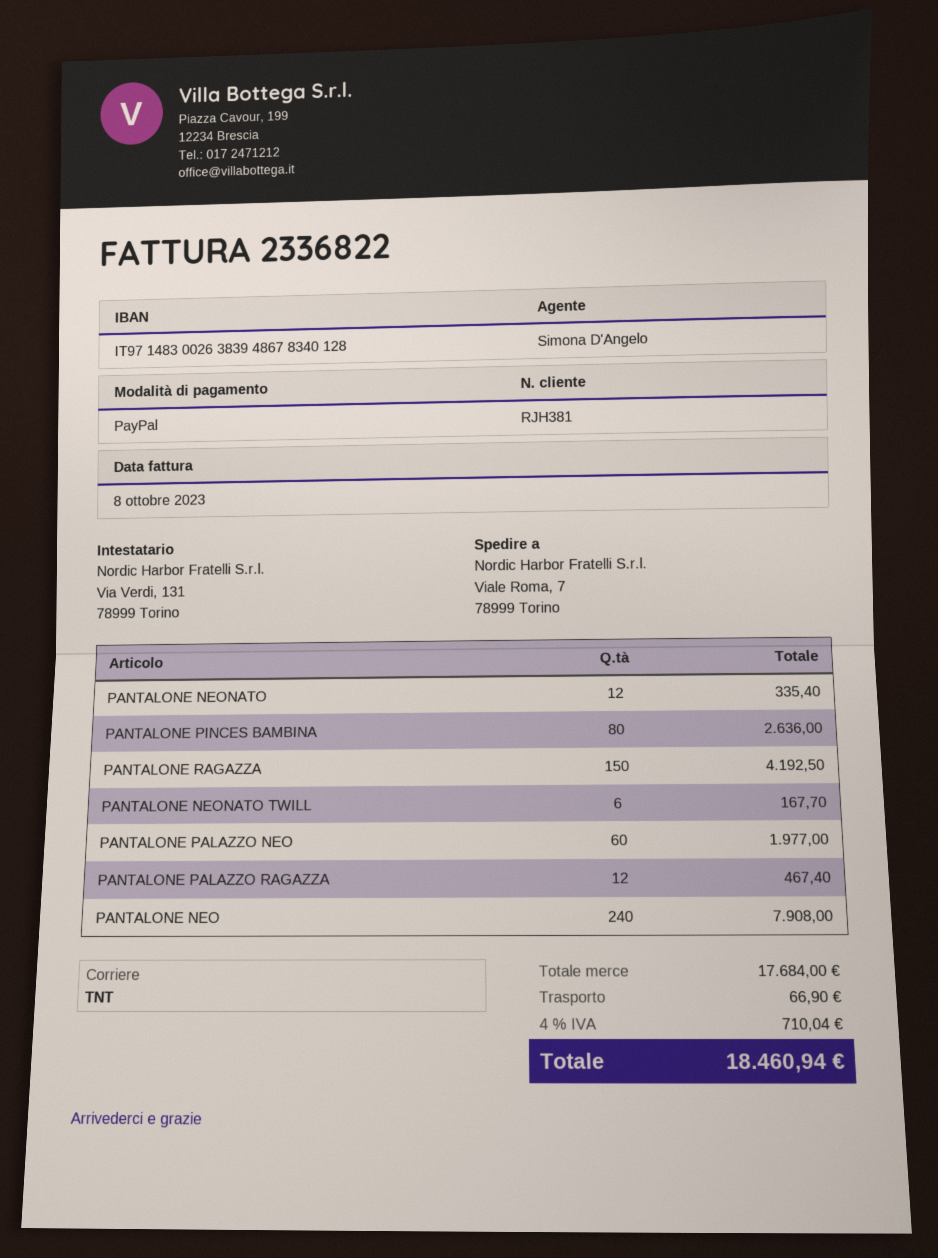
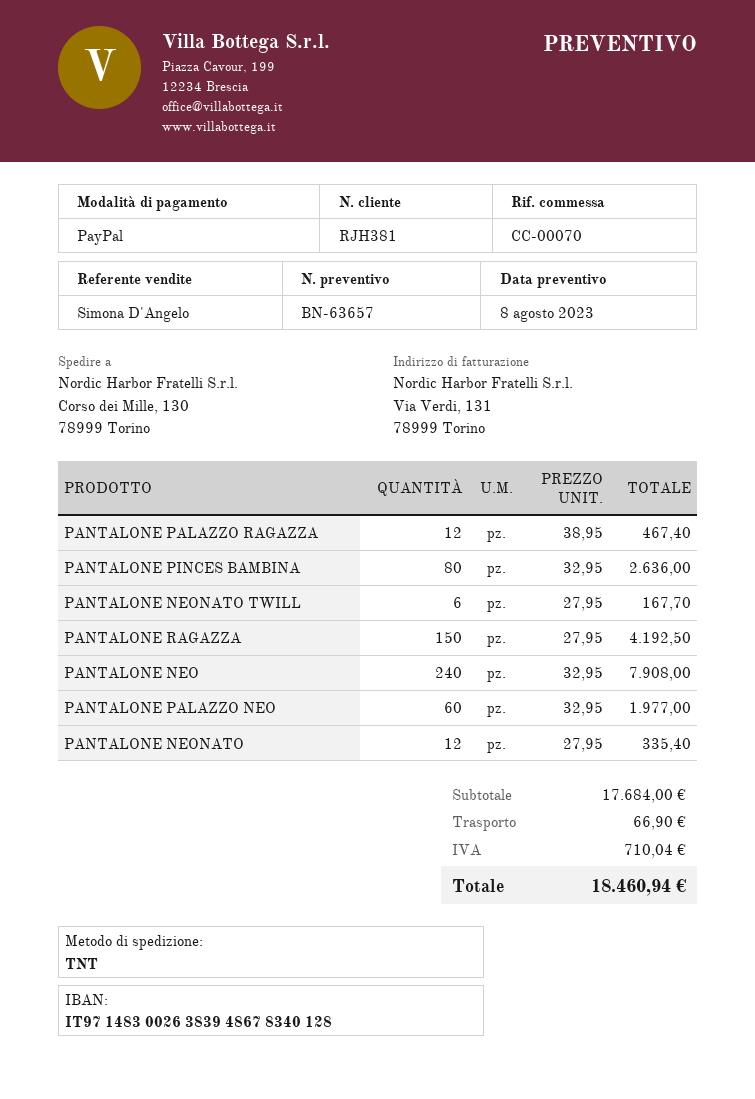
ship to: Viale Roma, 7, 78999 Torino -> Corso dei Mille, 130, 78999 Torino

